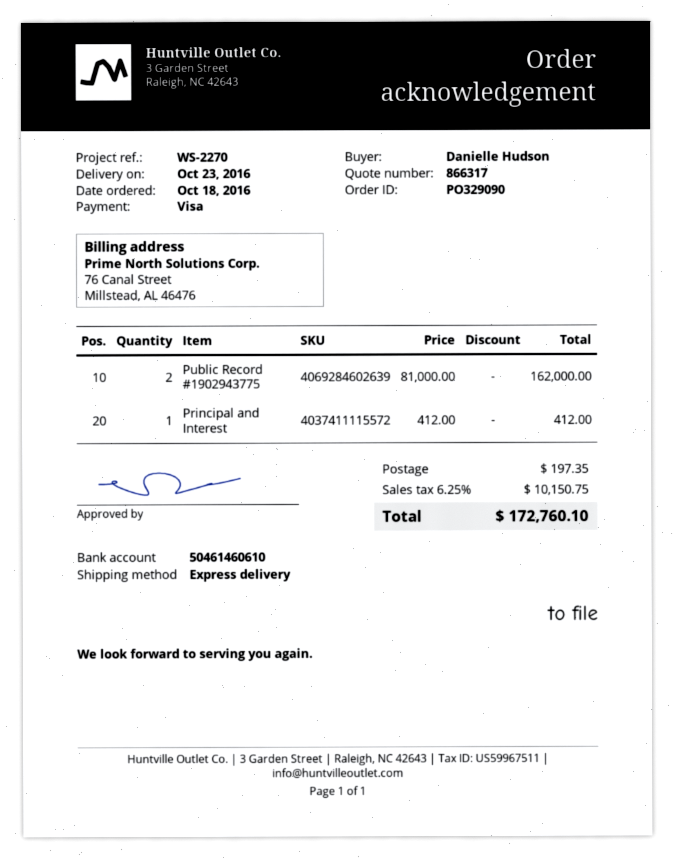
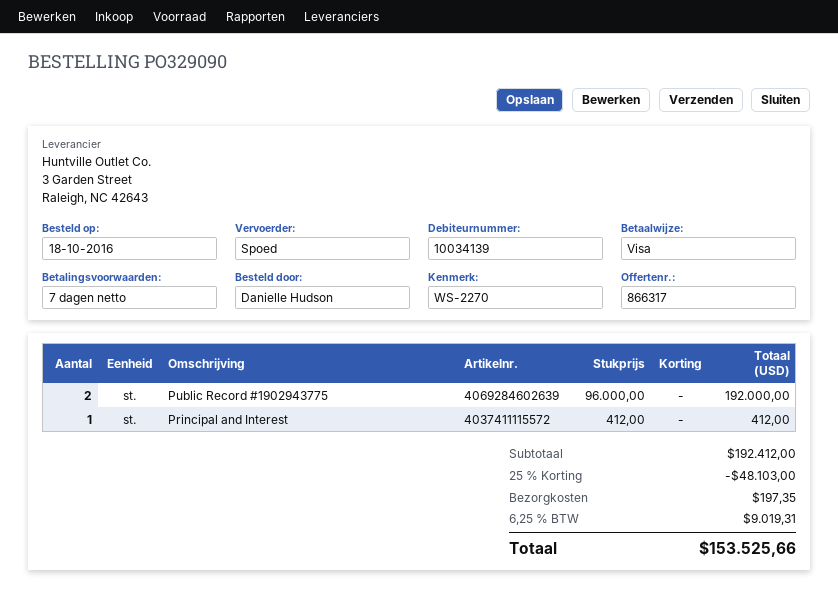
Public Record #1902943775: 2 x 81000.00 = 162000.00 -> 2 x 96000.00 = 192000.00
discount: none -> 25% = 48103.00
tax: 6.25% = 10150.75 -> 6.25% = 9019.31
total: 172760.10 -> 153525.66

